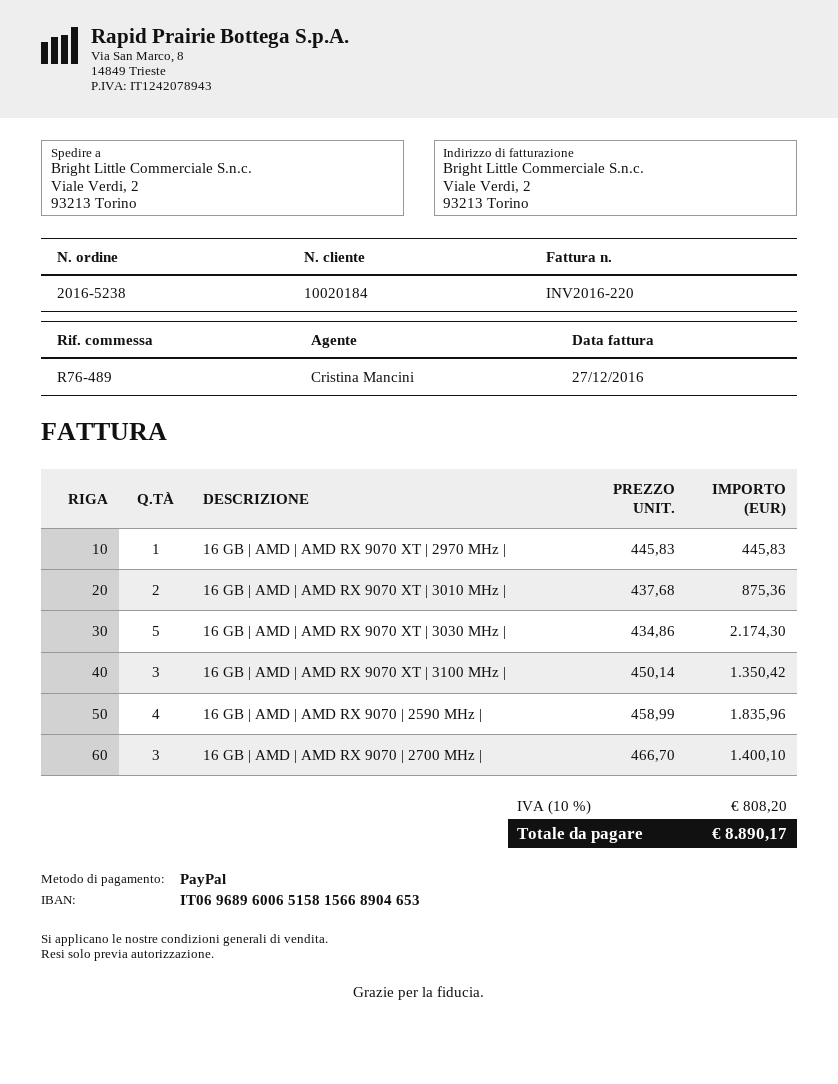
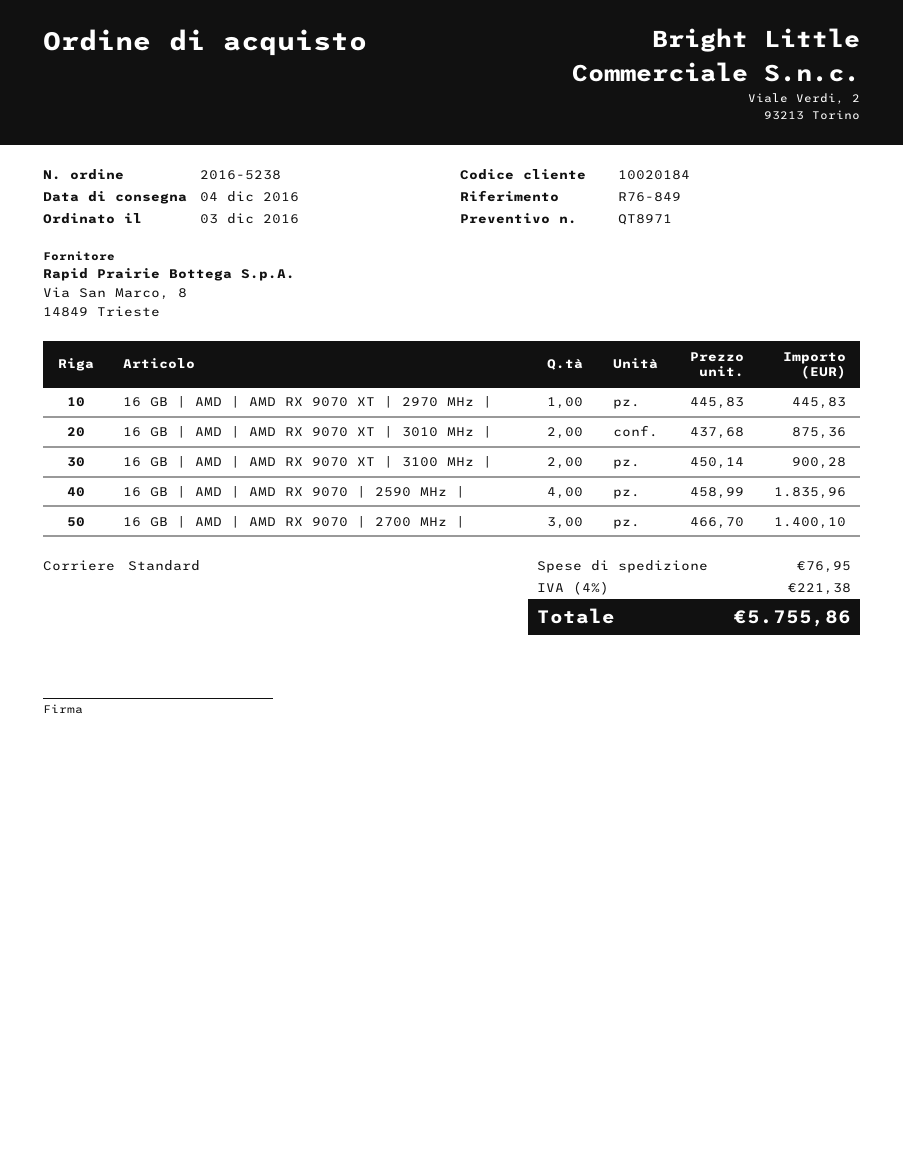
reference: R76-489 -> R76-849
16 GB | AMD | AMD RX 9070 XT | 3030 MHz |: 5 x 434.86 = 2174.30 -> none
16 GB | AMD | AMD RX 9070 XT | 3100 MHz |: 3 x 450.14 = 1350.42 -> 2 x 450.14 = 900.28
shipping: none -> 76.95
tax: 10% = 808.20 -> 4% = 221.38
total: 8890.17 -> 5755.86

